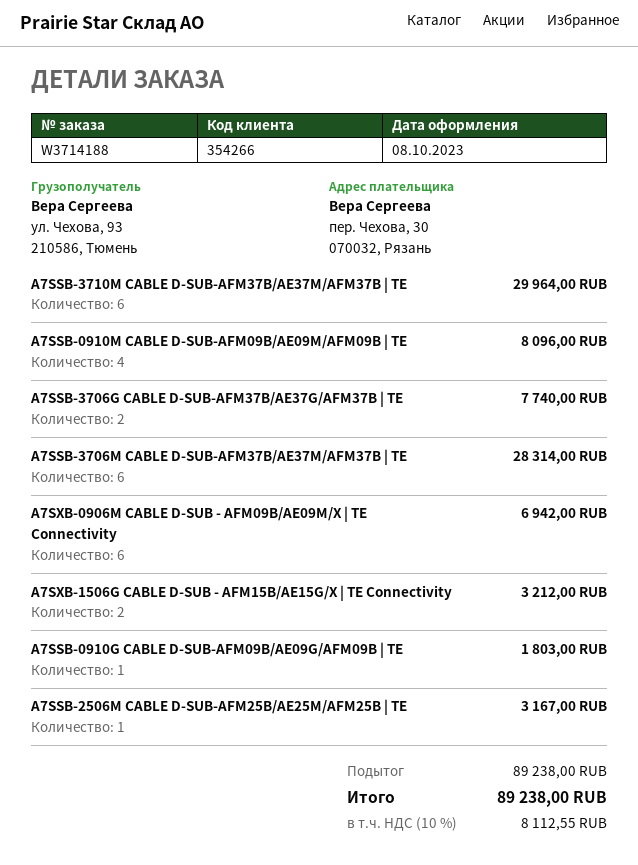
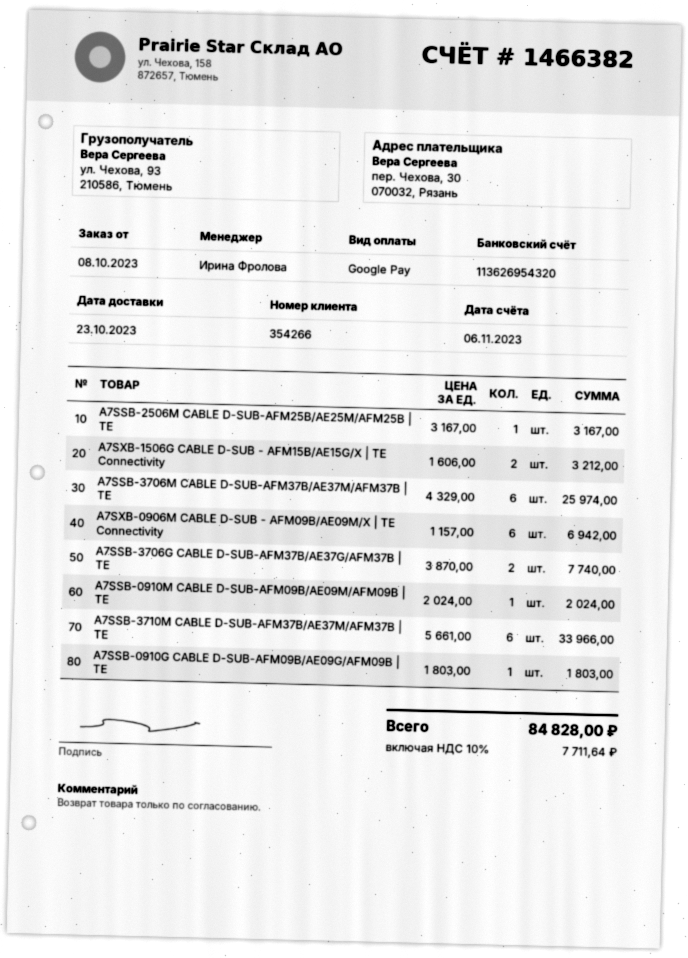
A7SSB-3710M CABLE D-SUB-AFM37B/AE37M/AFM37B | TE: 6 for 29964.00 -> 6 for 33966.00
A7SSB-0910M CABLE D-SUB-AFM09B/AE09M/AFM09B | TE: 4 for 8096.00 -> 1 for 2024.00
A7SSB-3706M CABLE D-SUB-AFM37B/AE37M/AFM37B | TE: 6 for 28314.00 -> 6 for 25974.00
tax: 10% = 8112.55 -> 10% = 7711.64
total: 89238.00 -> 84828.00

